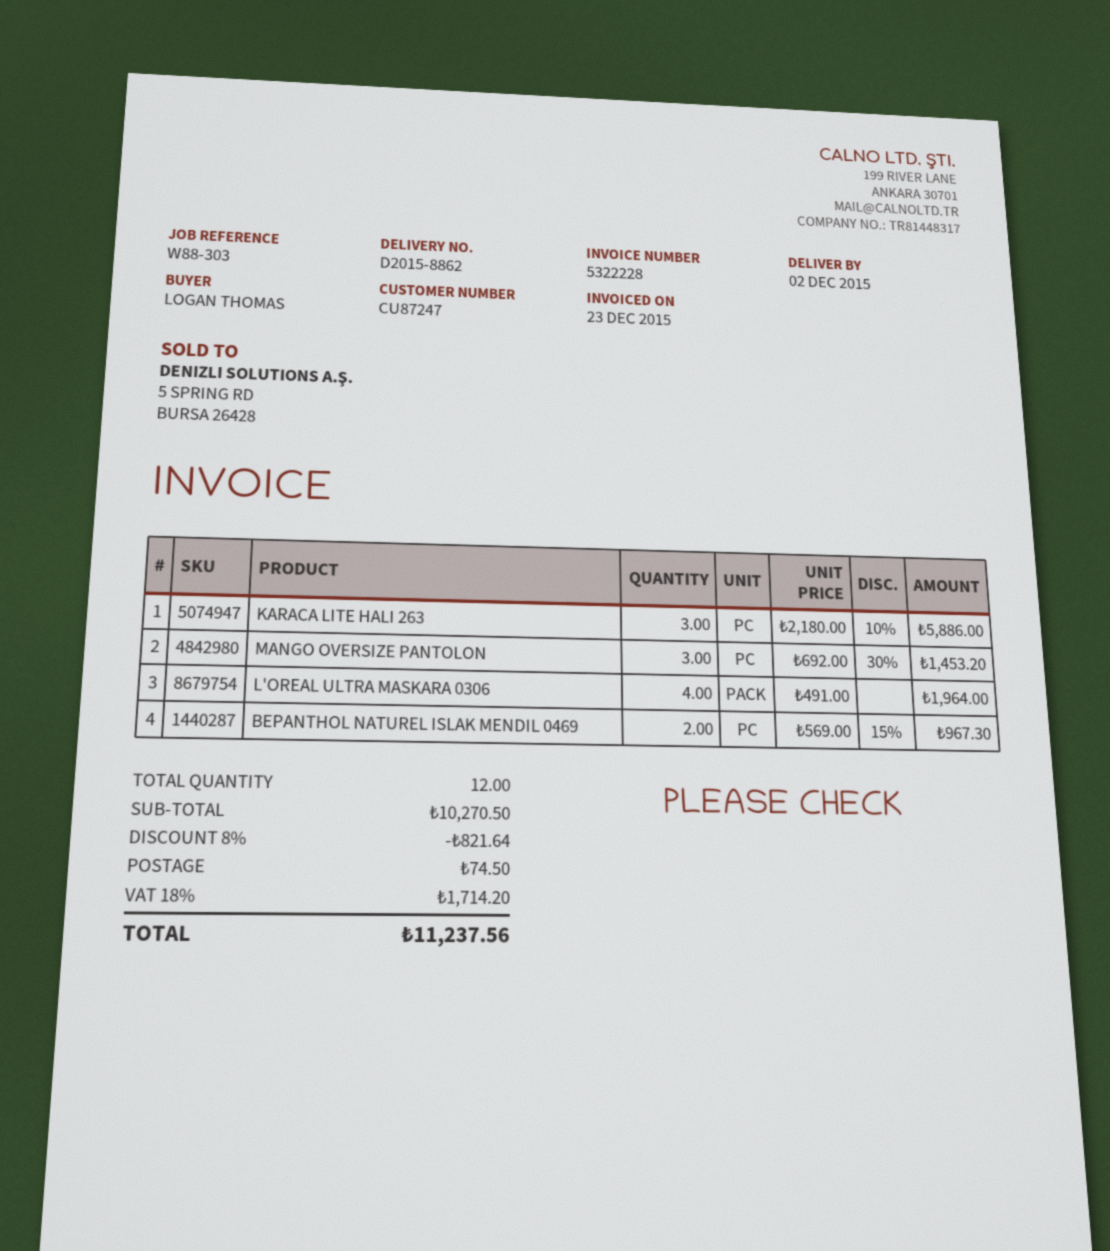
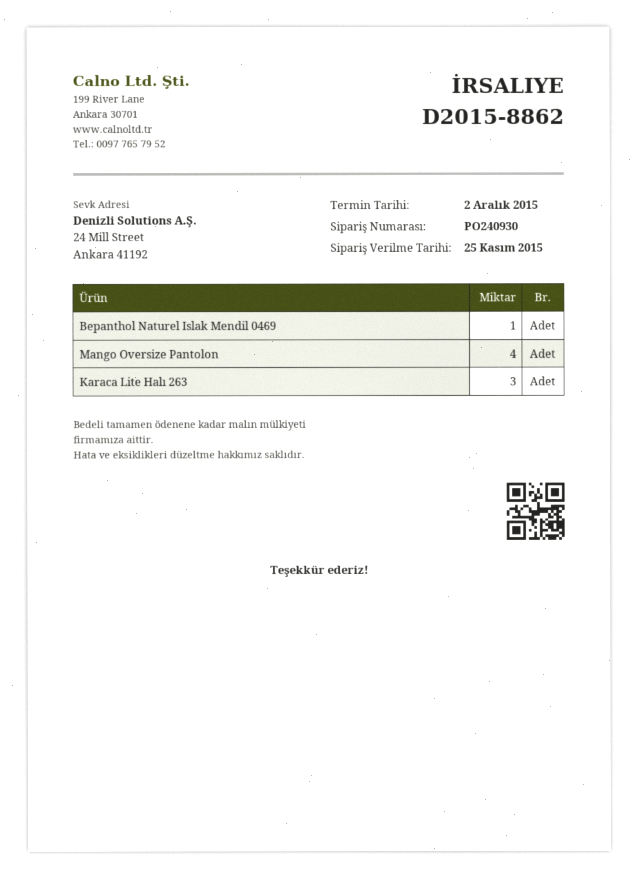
MANGO OVERSIZE PANTOLON: 3 -> 4
L'OREAL ULTRA MASKARA 0306: 4 -> none
BEPANTHOL NATUREL ISLAK MENDIL 0469: 2 -> 1

